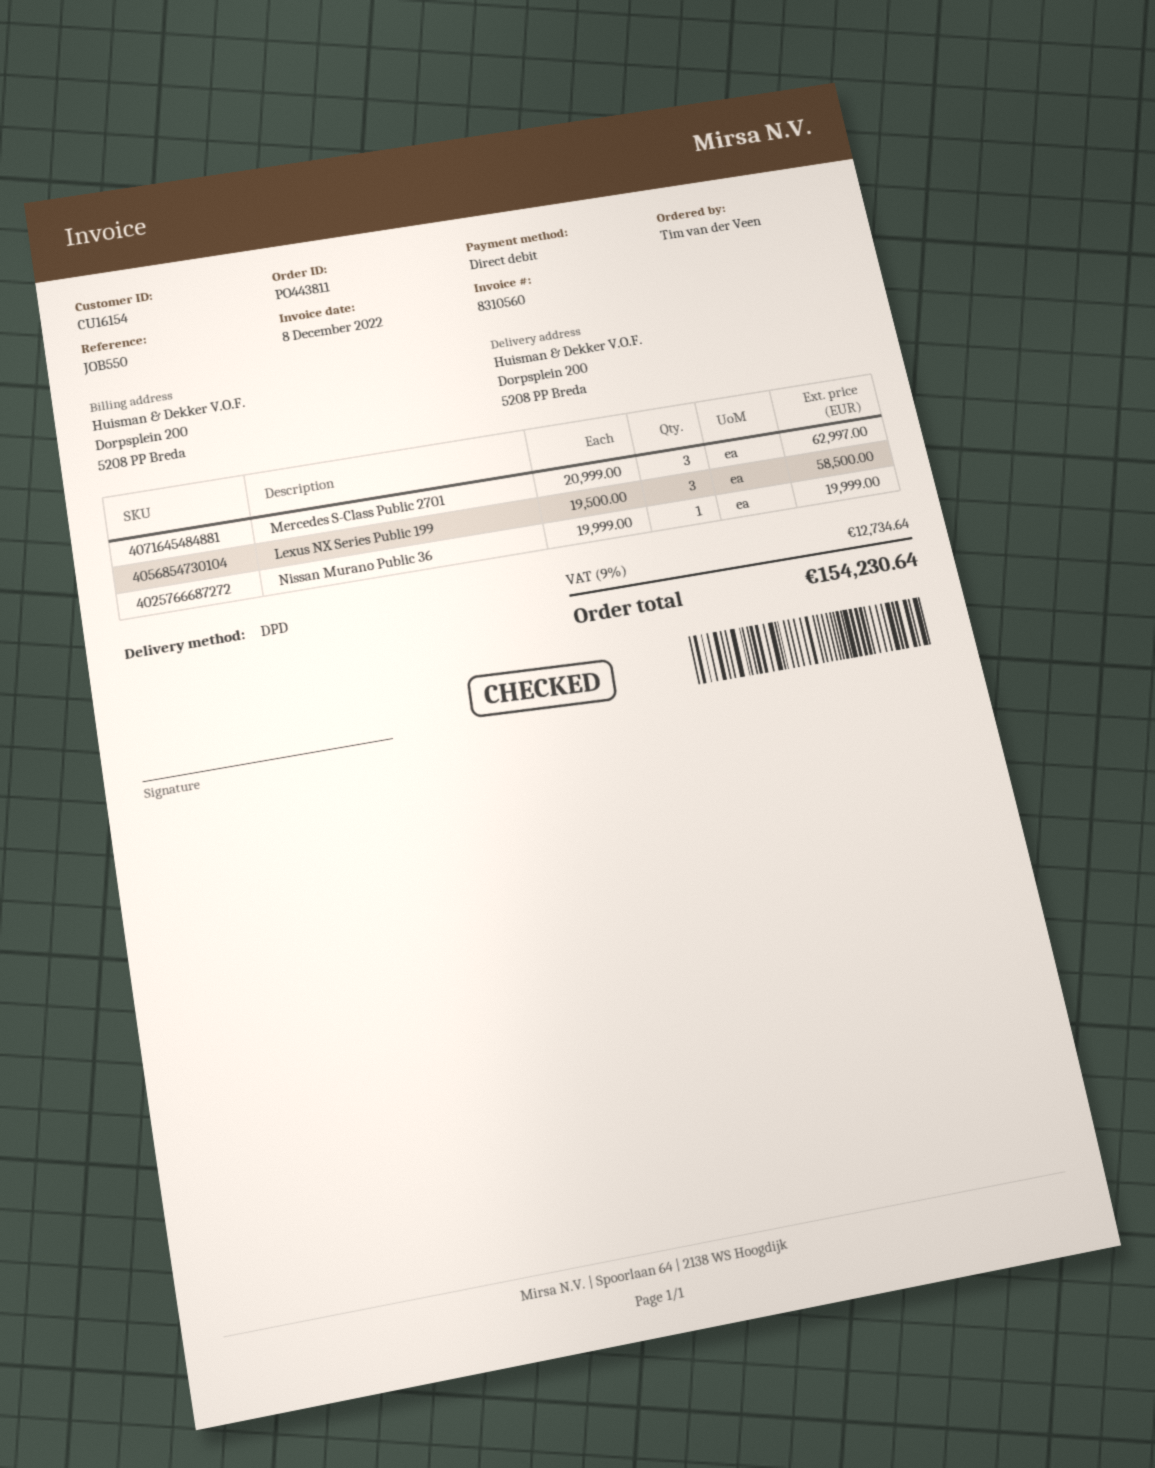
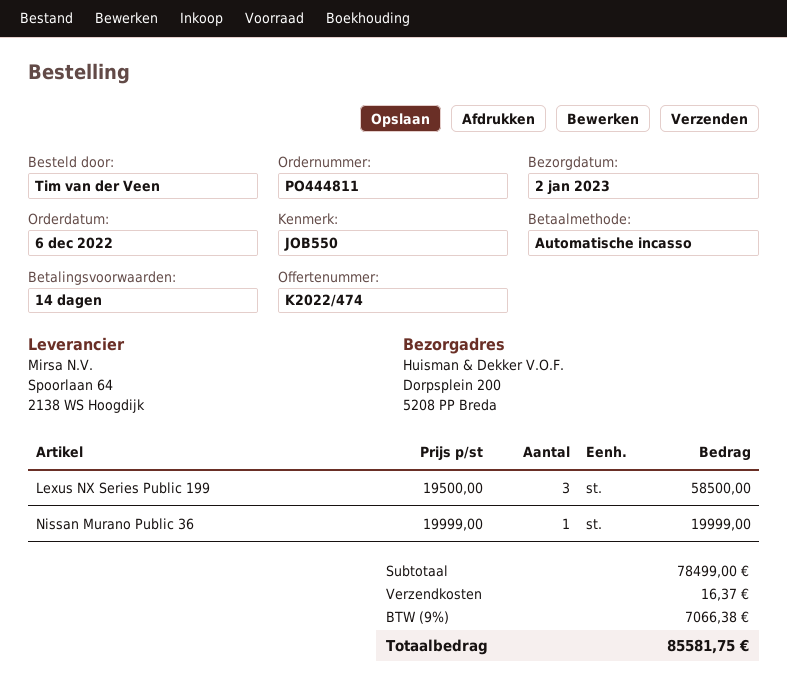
order number: PO443811 -> PO444811
Mercedes S-Class Public 2701: 3 x 20999.00 = 62997.00 -> none
shipping: none -> 16.37
tax: 9% = 12734.64 -> 9% = 7066.38
total: 154230.64 -> 85581.75

